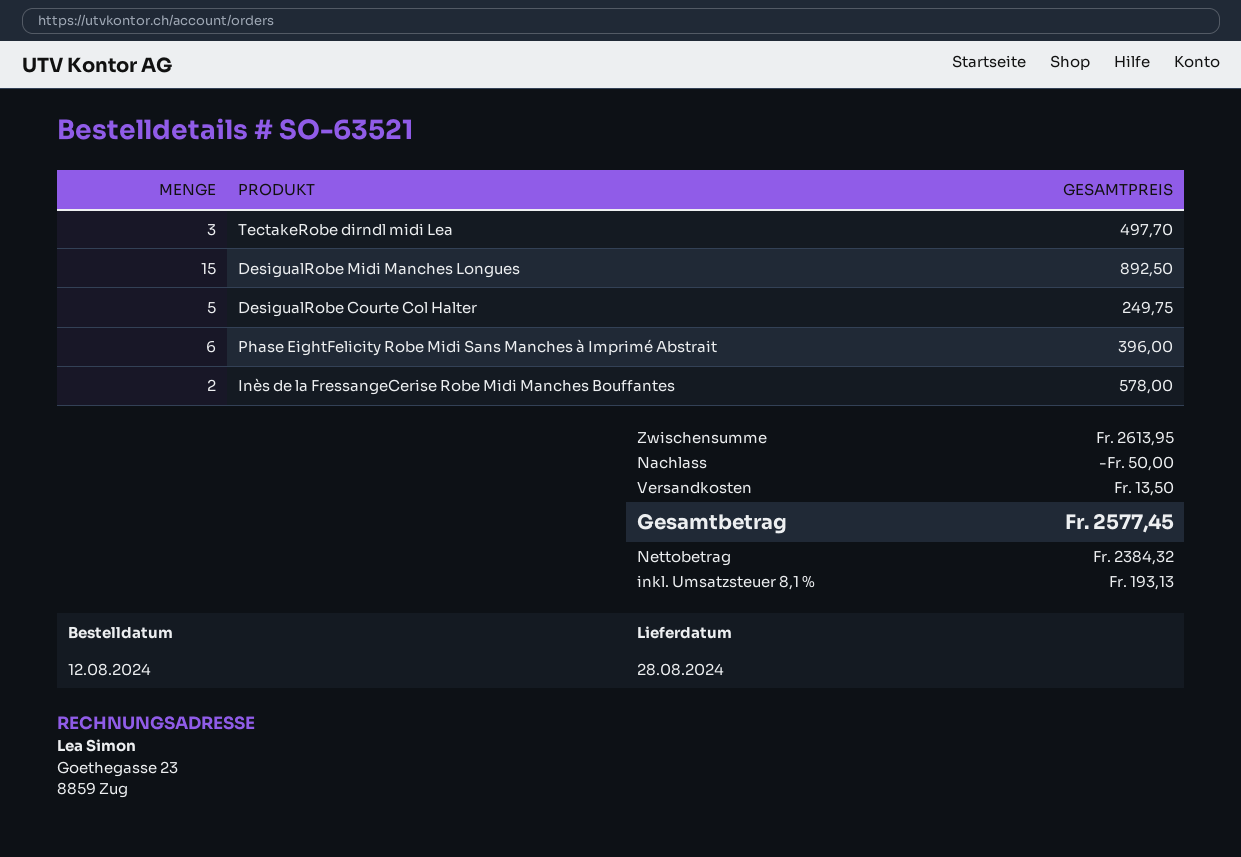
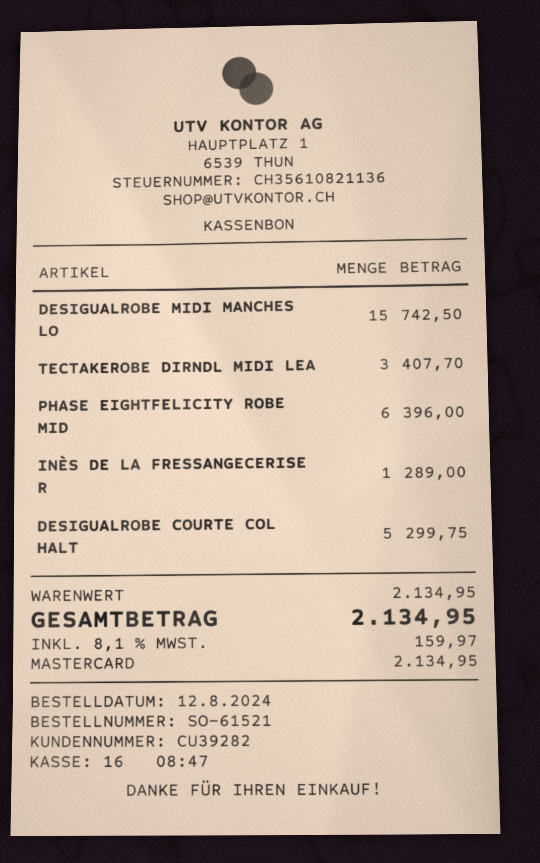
order number: SO-63521 -> SO-61521
TectakeRobe dirndl midi Lea: 3 for 497.70 -> 3 for 407.70
DesigualRobe Midi Manches Longues: 15 for 892.50 -> 15 for 742.50
DesigualRobe Courte Col Halter: 5 for 249.75 -> 5 for 299.75
Inès de la FressangeCerise Robe Midi Manches Bouffantes: 2 for 578.00 -> 1 for 289.00
subtotal: 2613.95 -> 2134.95
discount: 50.00 -> none
shipping: 13.50 -> none
tax: 8.1% = 193.13 -> 8.1% = 159.97
total: 2577.45 -> 2134.95

